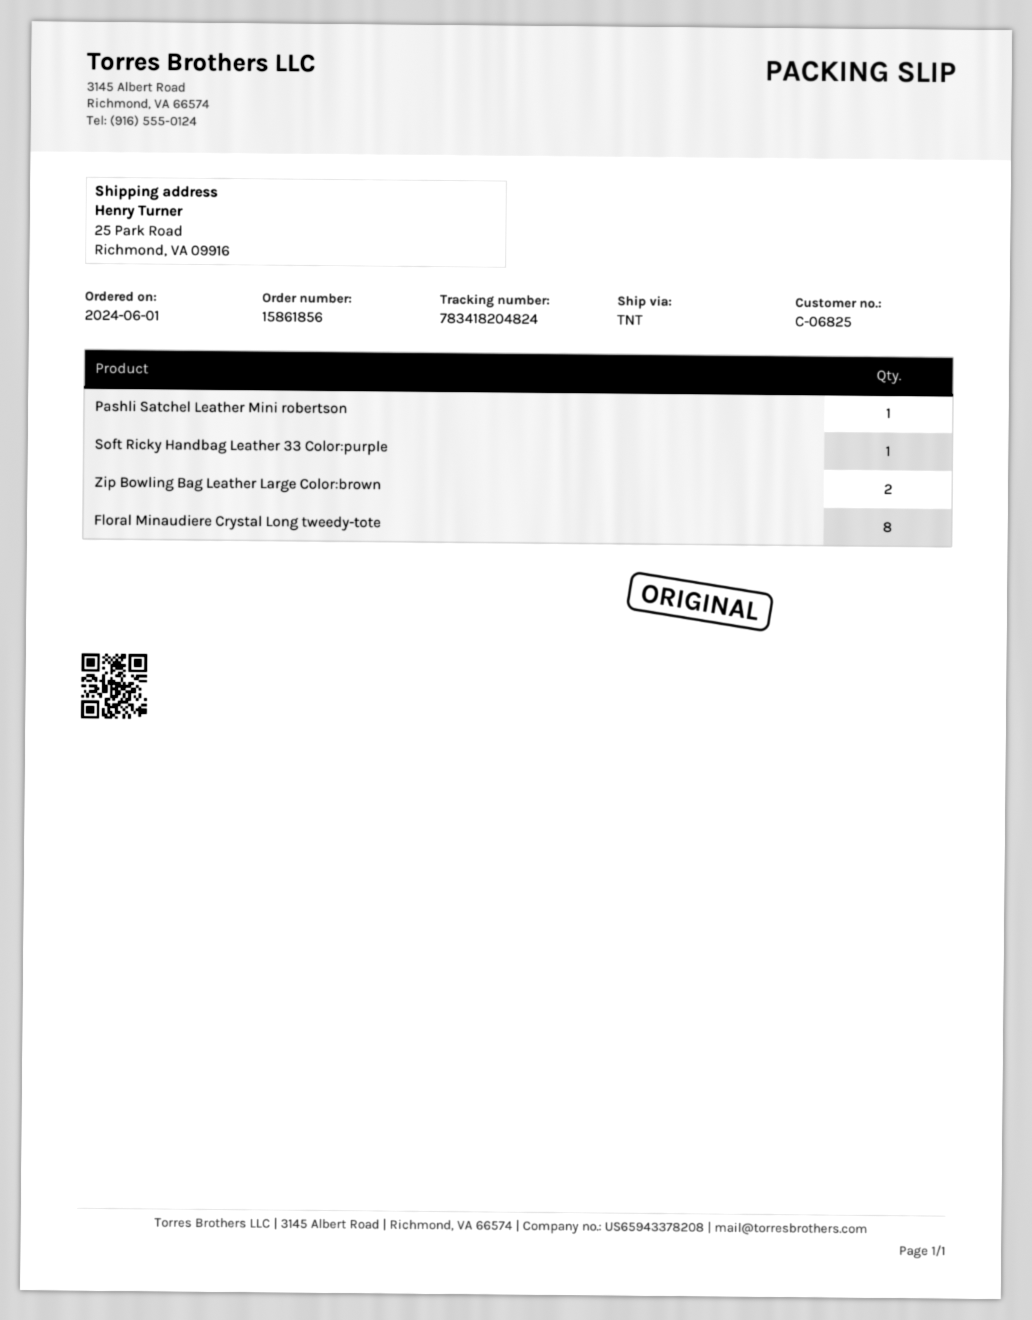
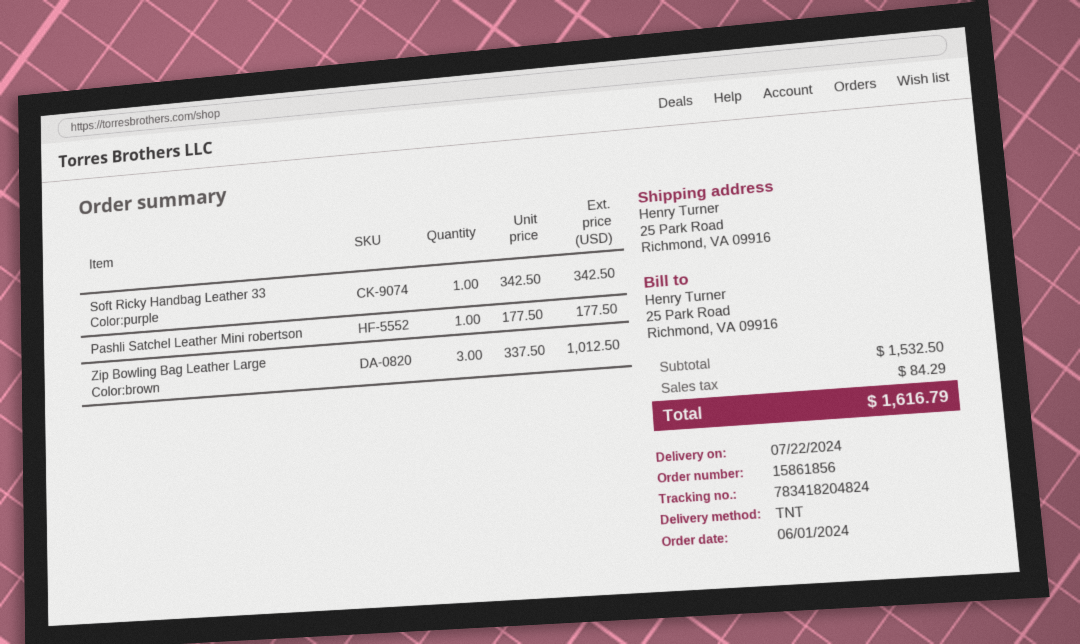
Zip Bowling Bag Leather Large Color:brown: 2 -> 3
Floral Minaudiere Crystal Long tweedy-tote: 8 -> none

